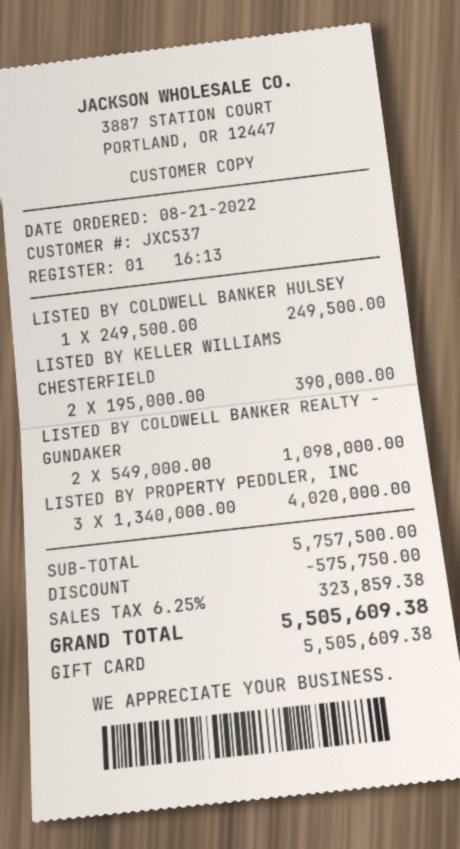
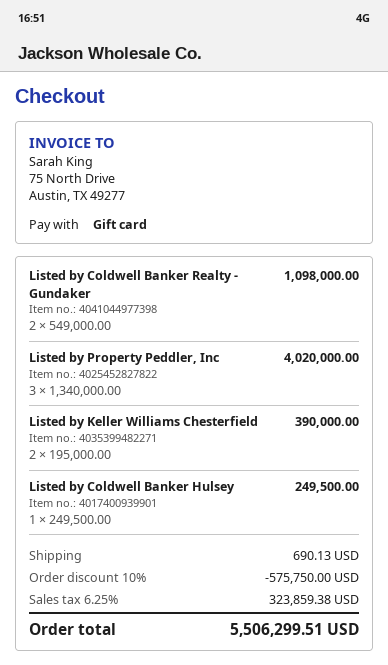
shipping: none -> 690.13
total: 5505609.38 -> 5506299.51

